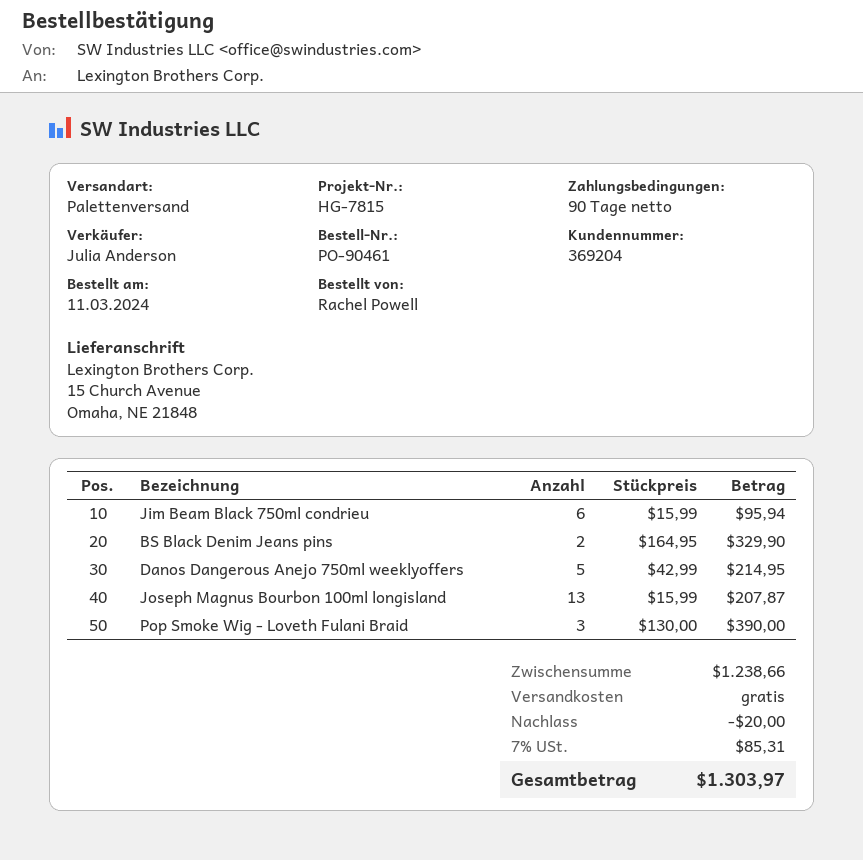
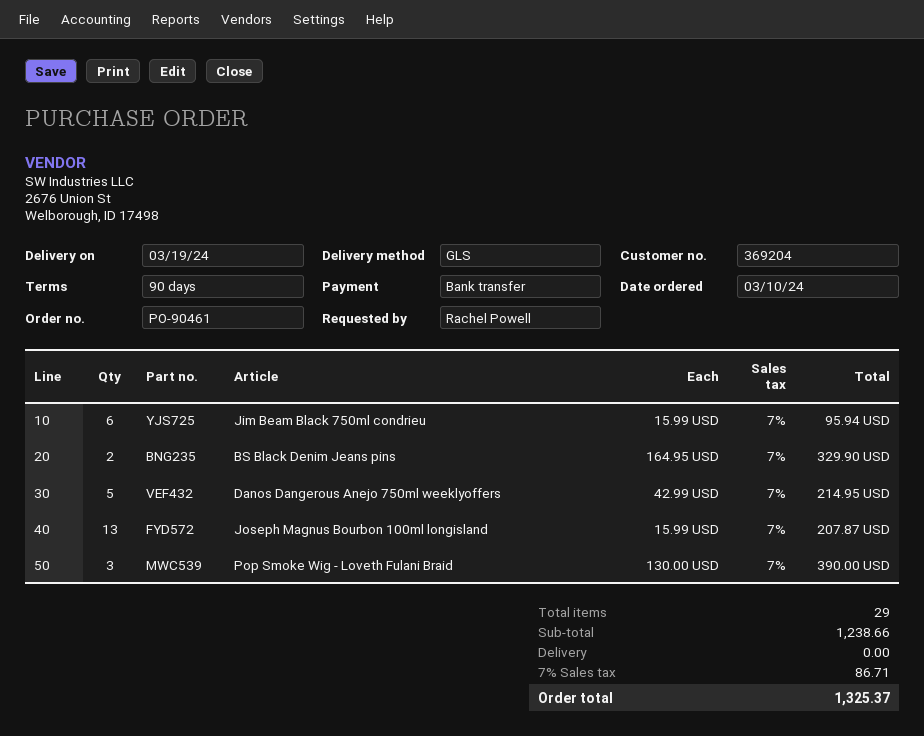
order date: 2024-03-11 -> 2024-03-10
shipping method: pallet freight -> GLS
discount: 20.00 -> none
tax: 7% = 85.31 -> 7% = 86.71
total: 1303.97 -> 1325.37

